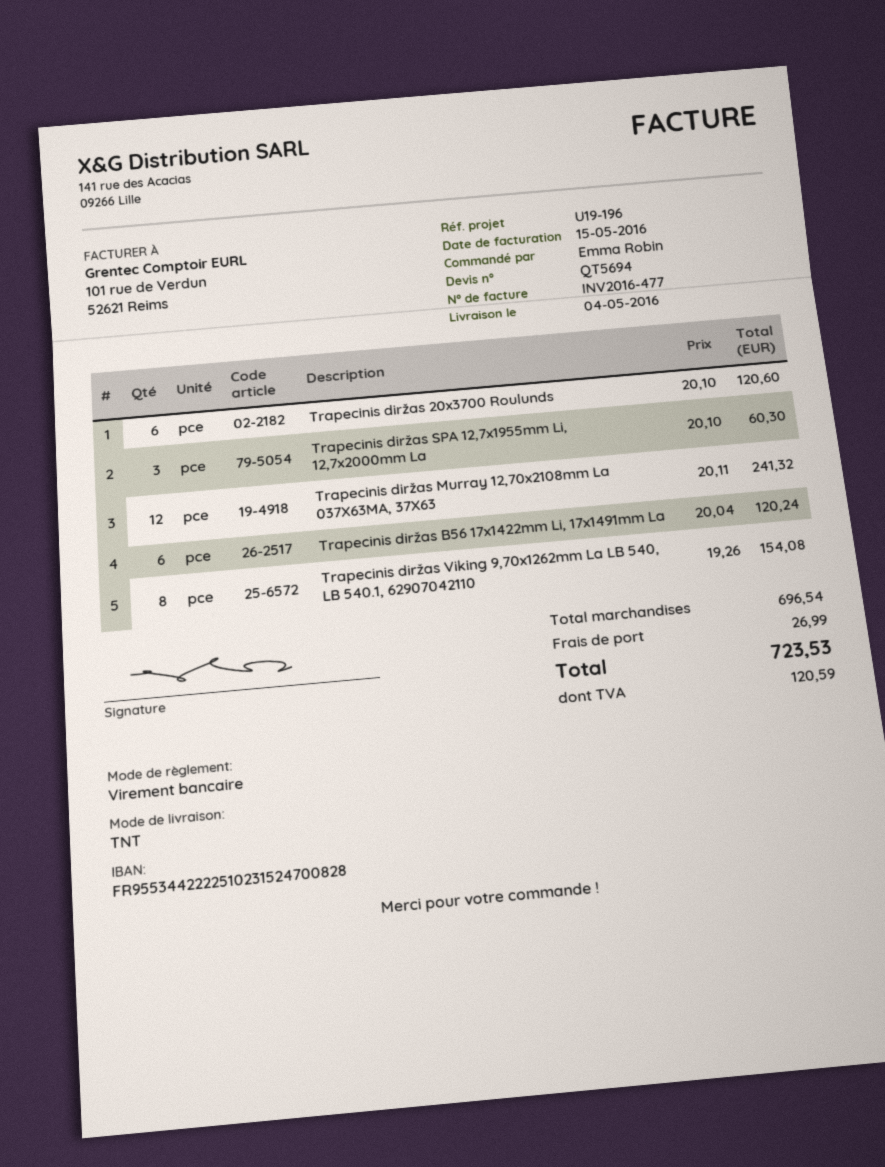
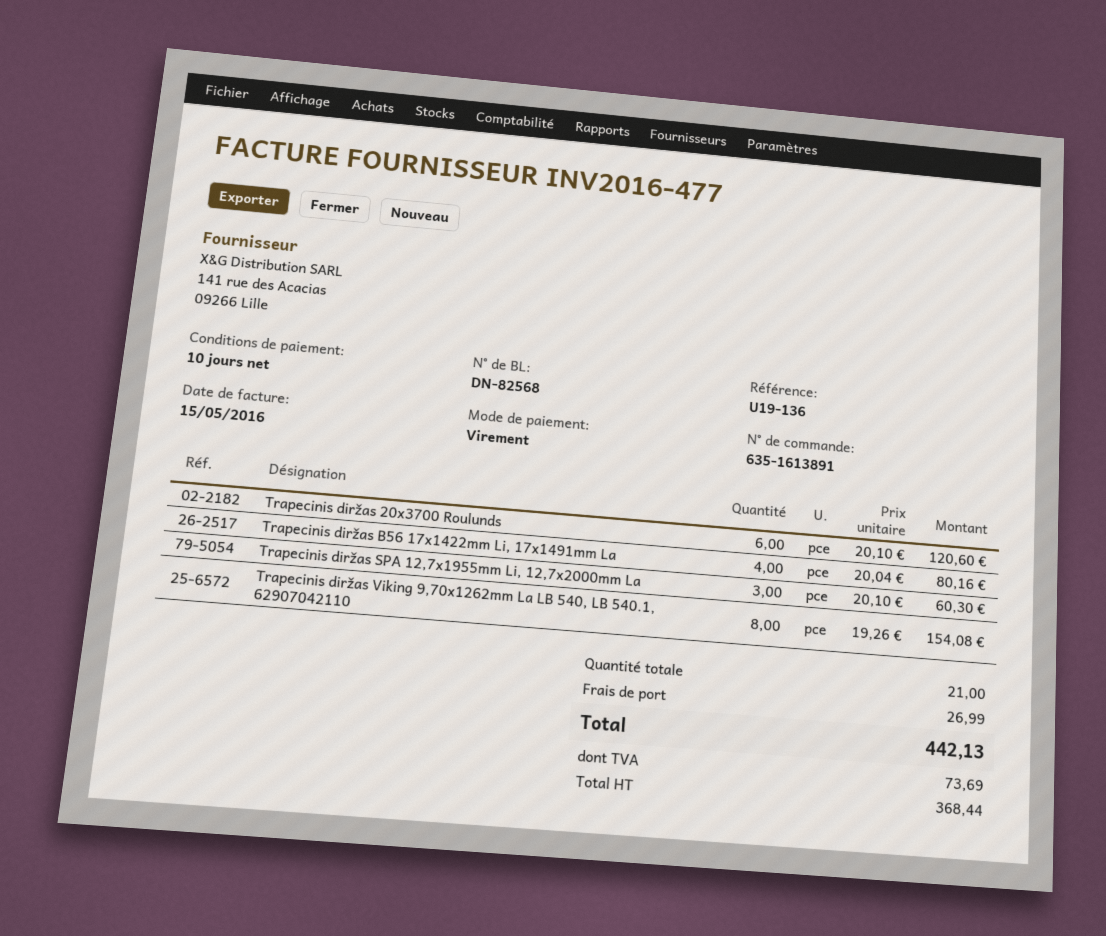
reference: U19-196 -> U19-136
Trapecinis diržas Murray 12,70x2108mm La 037X63MA, 37X63: 12 x 20.11 = 241.32 -> none
Trapecinis diržas B56 17x1422mm Li, 17x1491mm La: 6 x 20.04 = 120.24 -> 4 x 20.04 = 80.16
tax: 120.59 -> 73.69
total: 723.53 -> 442.13

